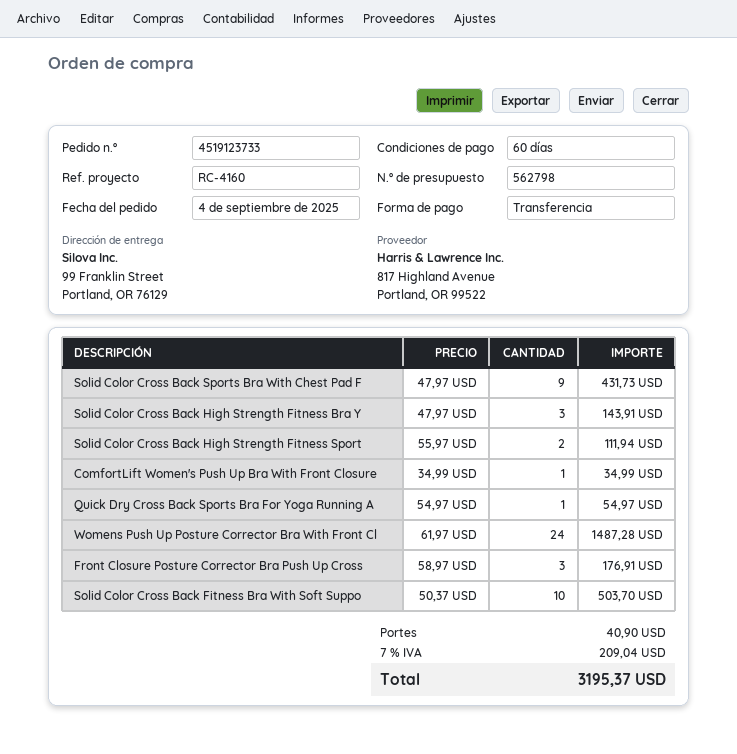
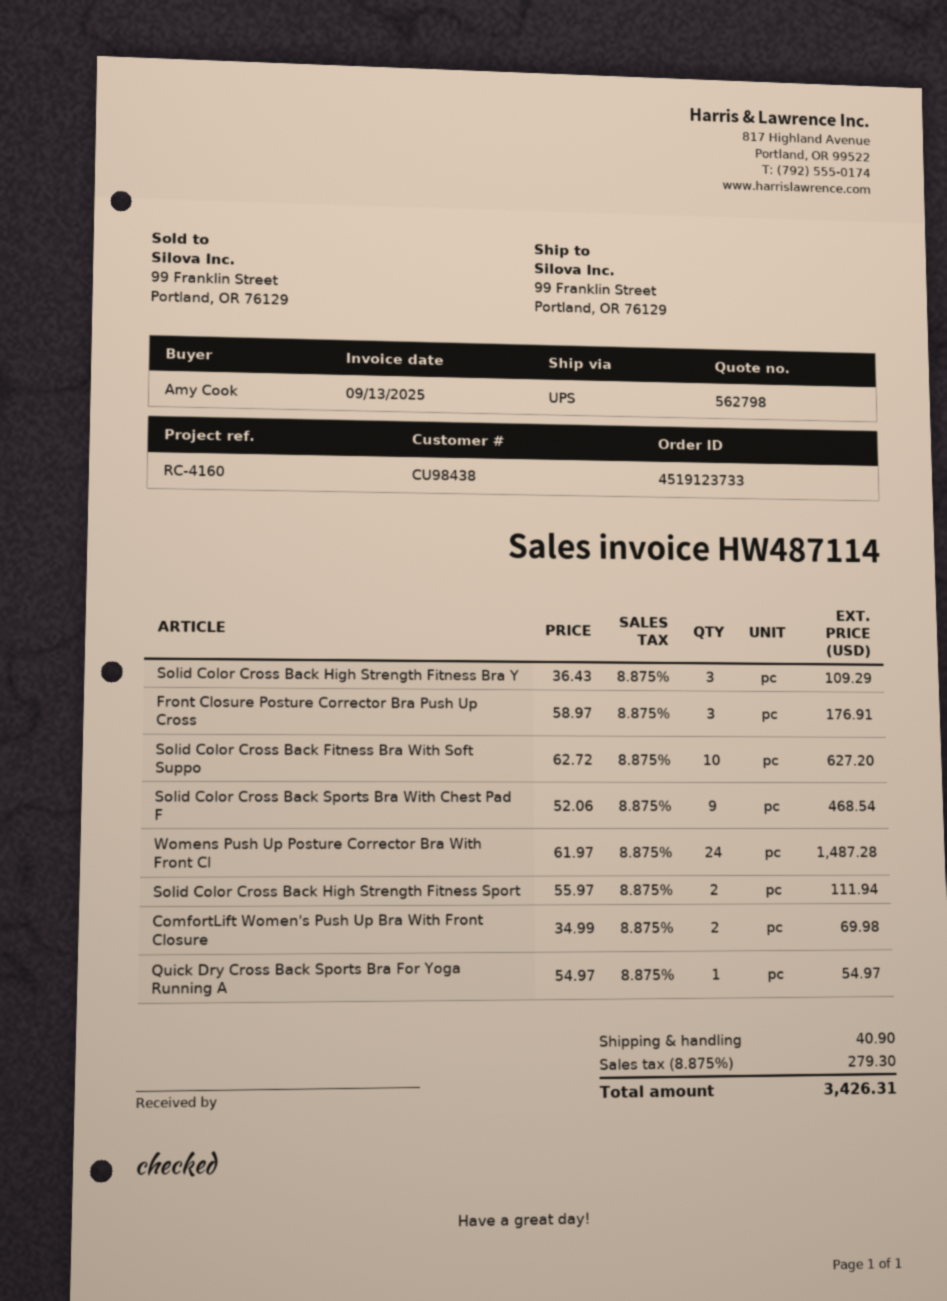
Solid Color Cross Back Sports Bra With Chest Pad F: 9 x 47.97 = 431.73 -> 9 x 52.06 = 468.54
Solid Color Cross Back High Strength Fitness Bra Y: 3 x 47.97 = 143.91 -> 3 x 36.43 = 109.29
ComfortLift Women's Push Up Bra With Front Closure: 1 x 34.99 = 34.99 -> 2 x 34.99 = 69.98
Solid Color Cross Back Fitness Bra With Soft Suppo: 10 x 50.37 = 503.70 -> 10 x 62.72 = 627.20
tax: 7% = 209.04 -> 8.875% = 279.30
total: 3195.37 -> 3426.31

